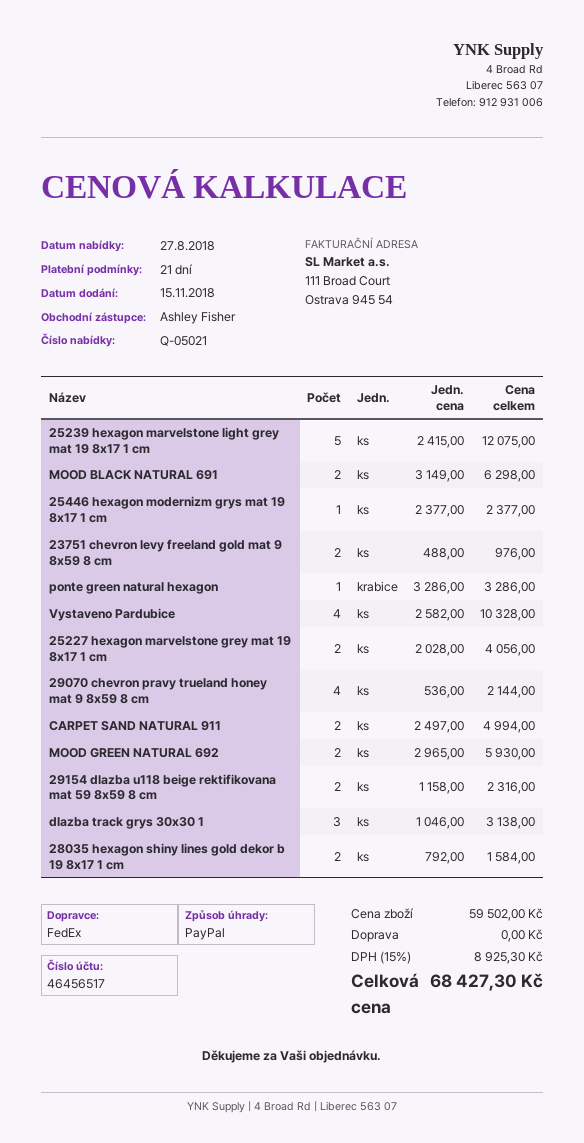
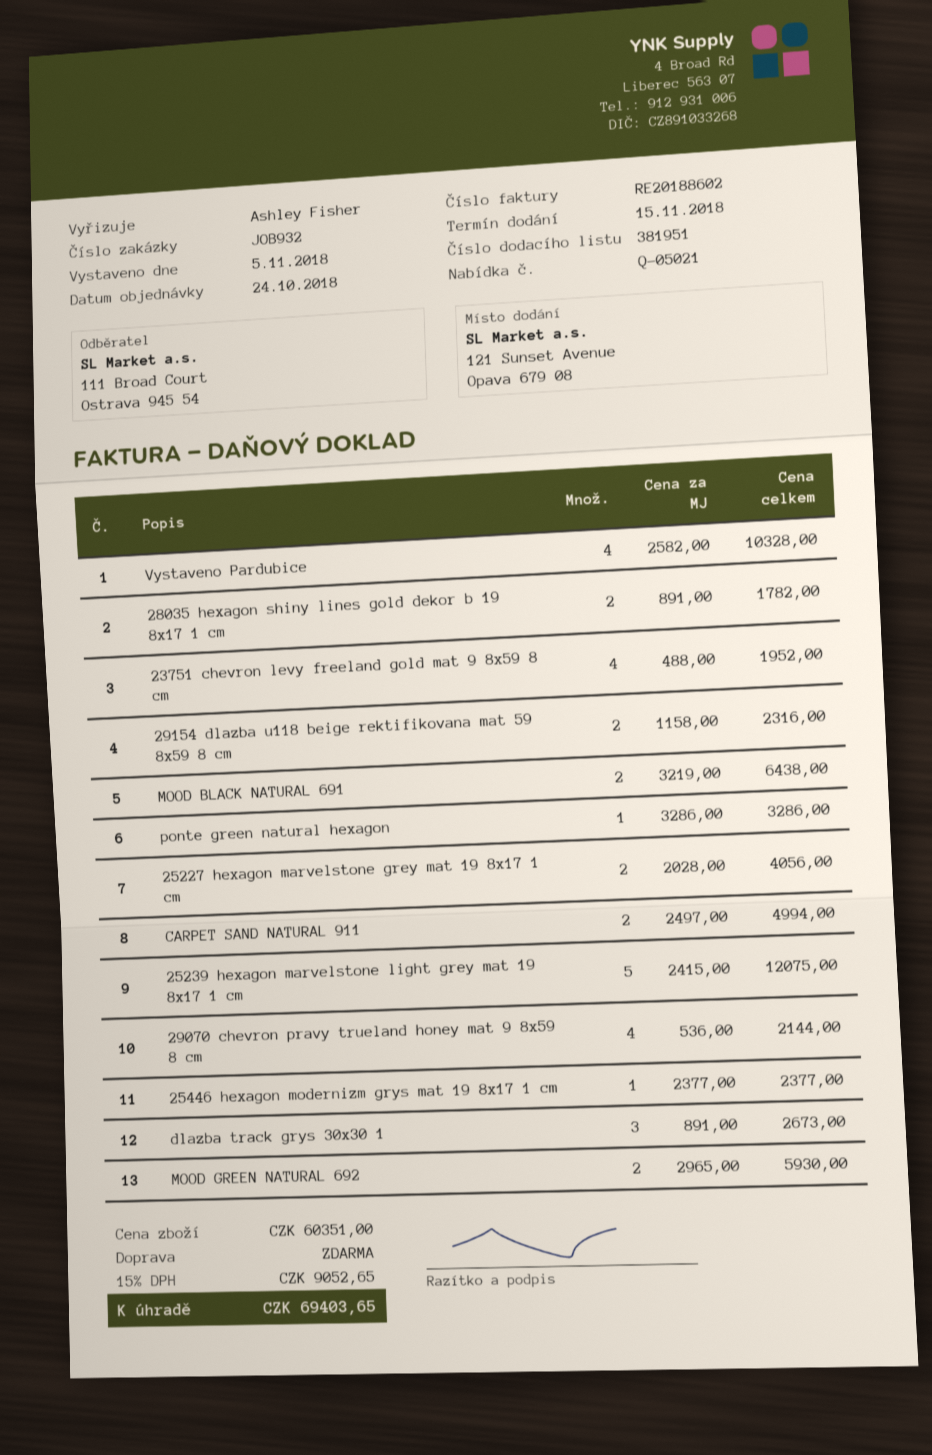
MOOD BLACK NATURAL 691: 2 x 3149.00 = 6298.00 -> 2 x 3219.00 = 6438.00
23751 chevron levy freeland gold mat 9 8x59 8 cm: 2 x 488.00 = 976.00 -> 4 x 488.00 = 1952.00
dlazba track grys 30x30 1: 3 x 1046.00 = 3138.00 -> 3 x 891.00 = 2673.00
28035 hexagon shiny lines gold dekor b 19 8x17 1 cm: 2 x 792.00 = 1584.00 -> 2 x 891.00 = 1782.00
subtotal: 59502.00 -> 60351.00
tax: 15% = 8925.30 -> 15% = 9052.65
total: 68427.30 -> 69403.65

